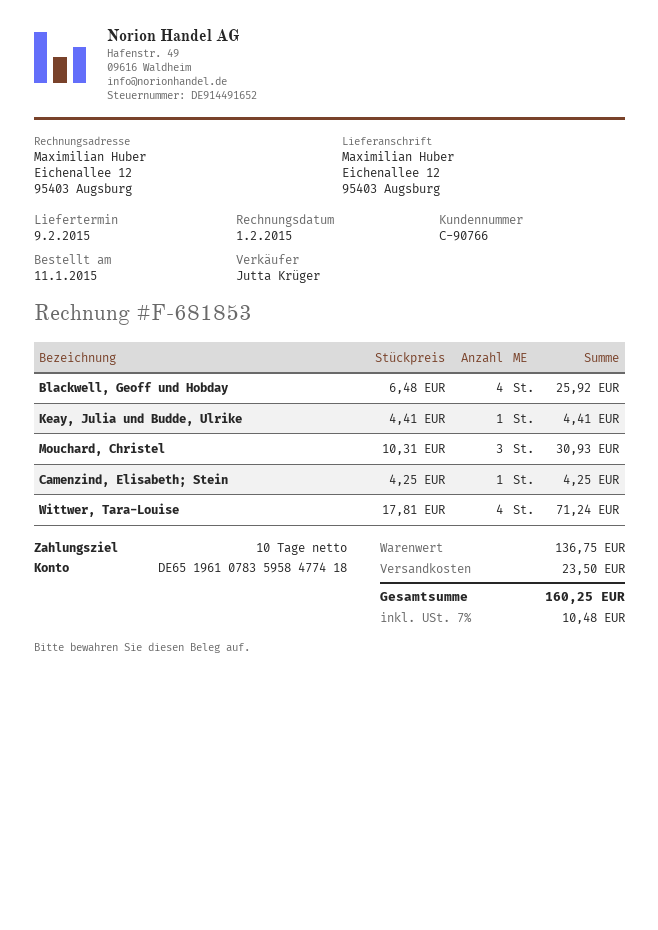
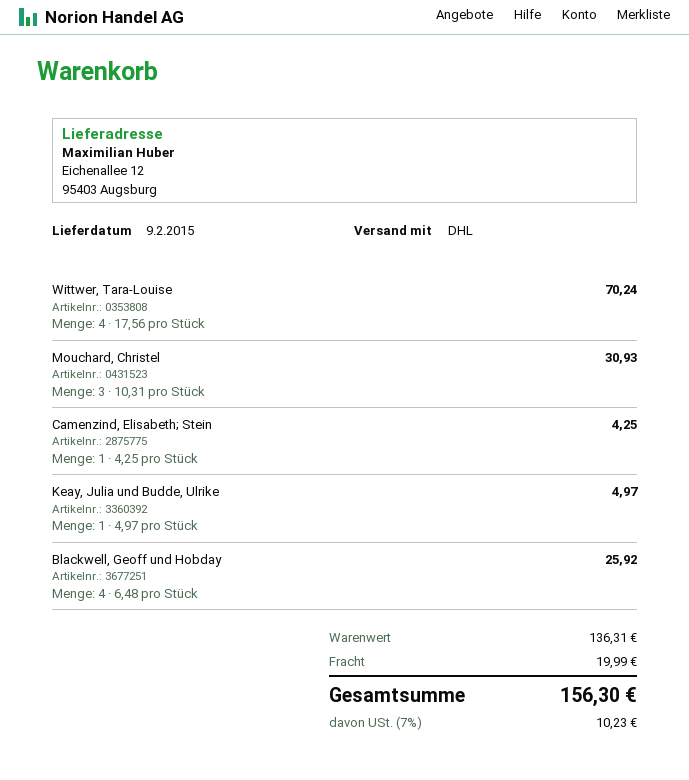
Keay, Julia und Budde, Ulrike: 1 x 4.41 = 4.41 -> 1 x 4.97 = 4.97
Wittwer, Tara-Louise: 4 x 17.81 = 71.24 -> 4 x 17.56 = 70.24
subtotal: 136.75 -> 136.31
shipping: 23.50 -> 19.99
tax: 7% = 10.48 -> 7% = 10.23
total: 160.25 -> 156.30

